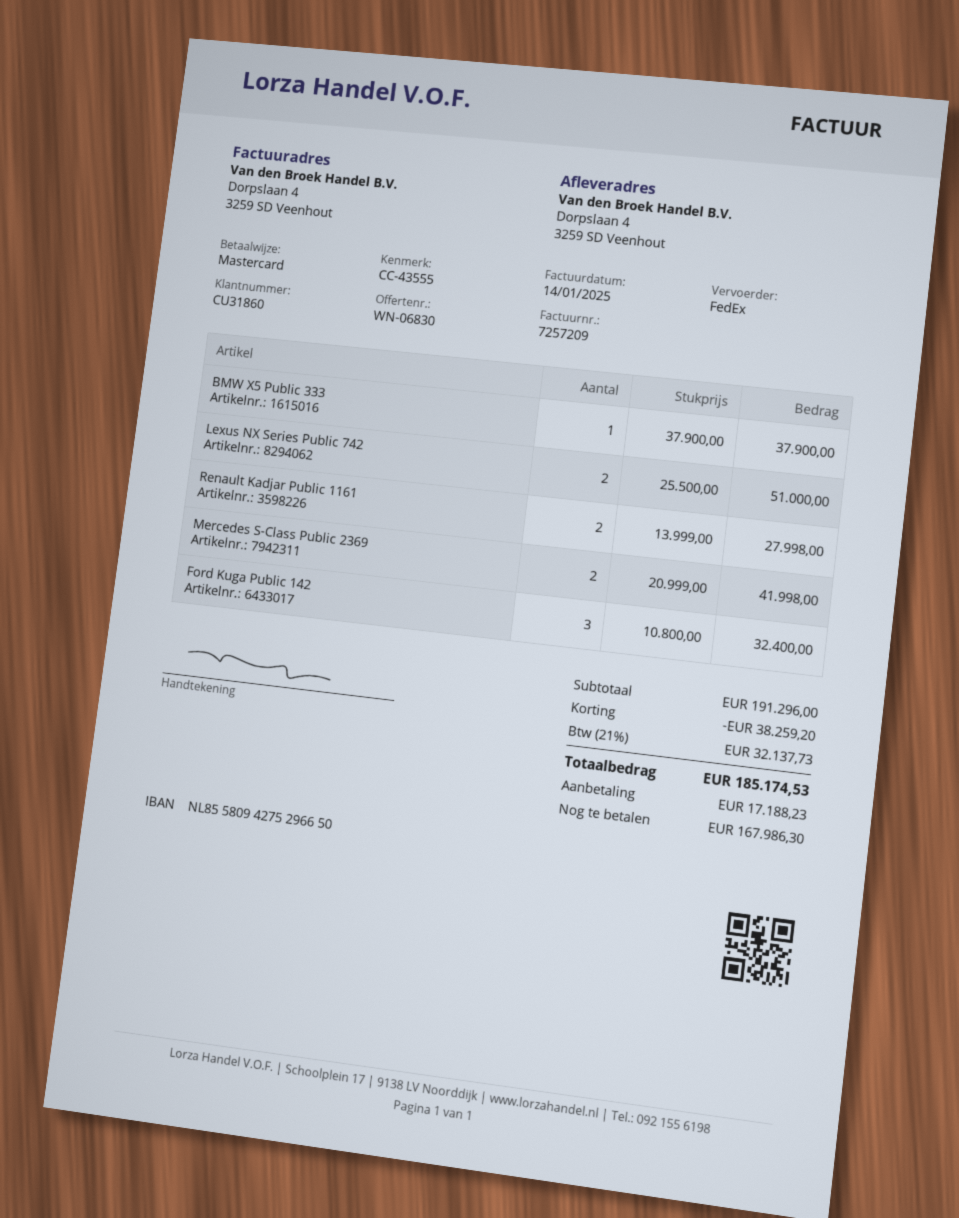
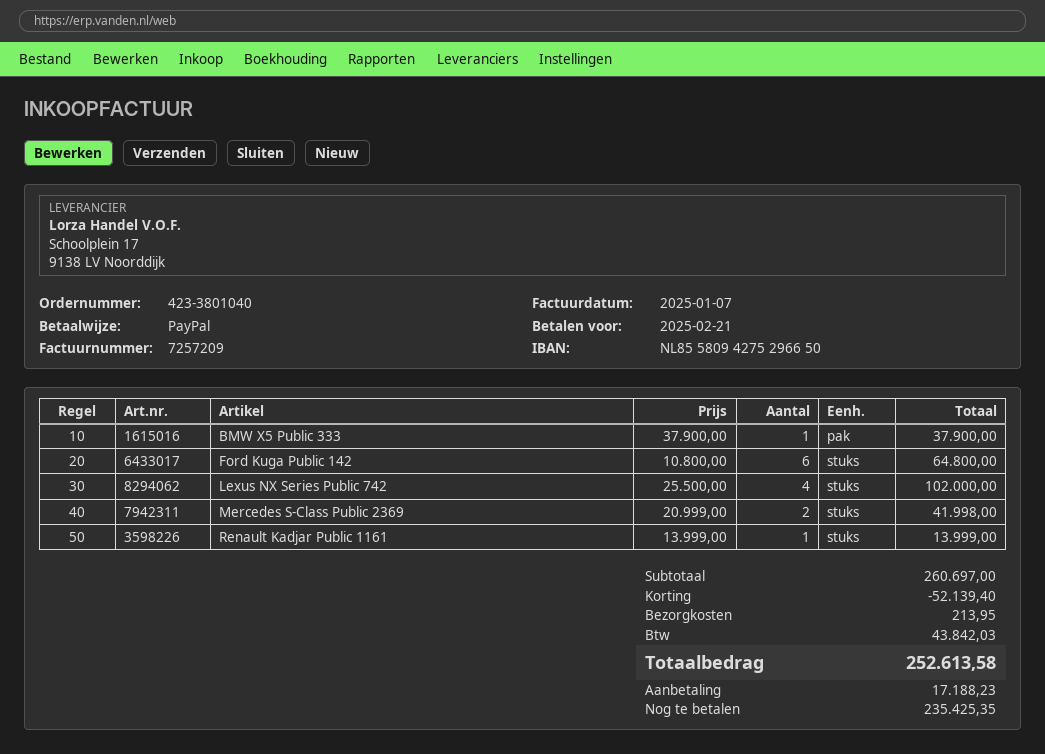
invoice date: 2025-01-14 -> 2025-01-07
payment method: Mastercard -> PayPal
Lexus NX Series Public 742: 2 x 25500.00 = 51000.00 -> 4 x 25500.00 = 102000.00
Renault Kadjar Public 1161: 2 x 13999.00 = 27998.00 -> 1 x 13999.00 = 13999.00
Ford Kuga Public 142: 3 x 10800.00 = 32400.00 -> 6 x 10800.00 = 64800.00
subtotal: 191296.00 -> 260697.00
discount: 38259.20 -> 52139.40
shipping: none -> 213.95
tax: 32137.73 -> 43842.03
total: 185174.53 -> 252613.58
balance: 167986.30 -> 235425.35

